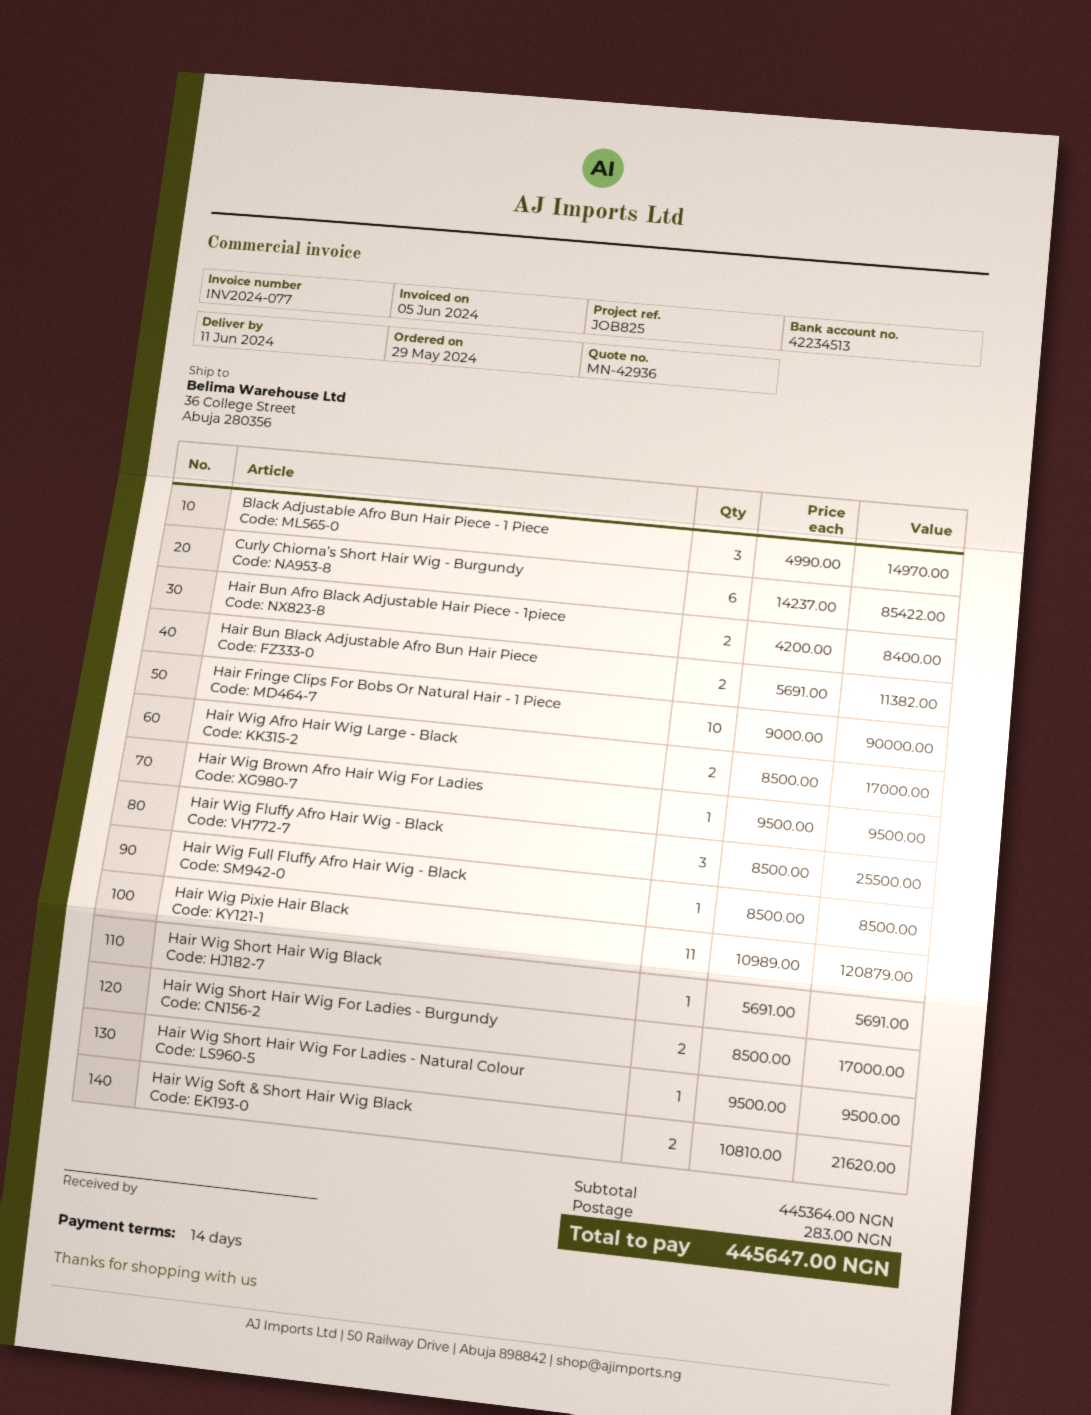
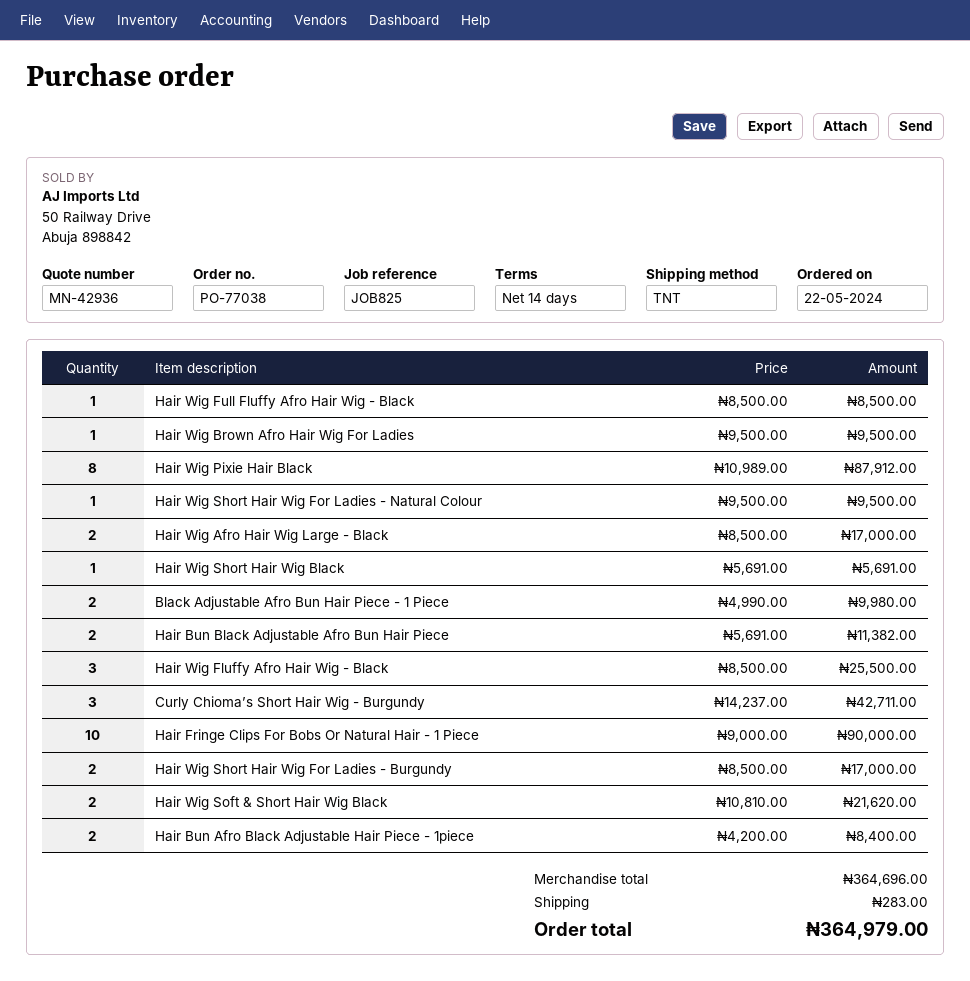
order date: 2024-05-29 -> 2024-05-22
Black Adjustable Afro Bun Hair Piece - 1 Piece: 3 x 4990.00 = 14970.00 -> 2 x 4990.00 = 9980.00
Curly Chioma’s Short Hair Wig - Burgundy: 6 x 14237.00 = 85422.00 -> 3 x 14237.00 = 42711.00
Hair Wig Pixie Hair Black: 11 x 10989.00 = 120879.00 -> 8 x 10989.00 = 87912.00
subtotal: 445364.00 -> 364696.00
total: 445647.00 -> 364979.00

